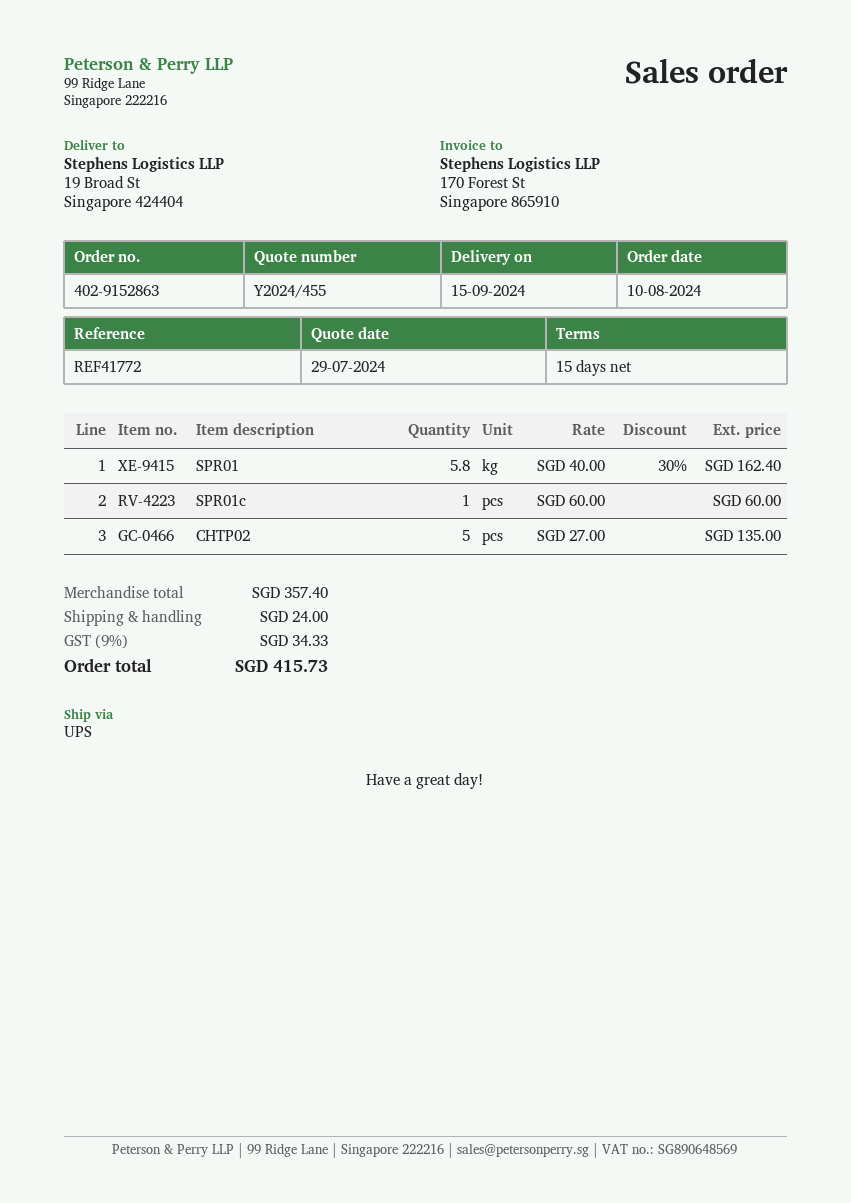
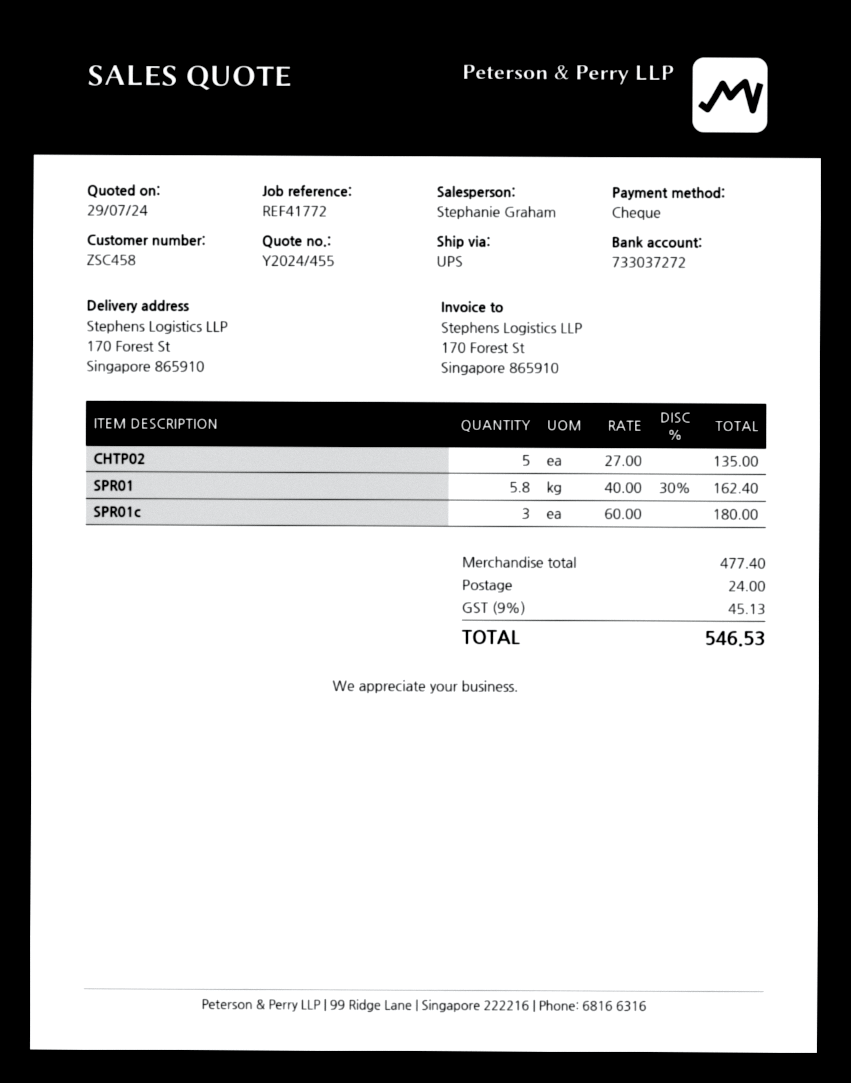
ship to: 19 Broad St, Singapore 424404 -> 170 Forest St, Singapore 865910
SPR01c: 1 x 60.00 = 60.00 -> 3 x 60.00 = 180.00
subtotal: 357.40 -> 477.40
tax: 9% = 34.33 -> 9% = 45.13
total: 415.73 -> 546.53

